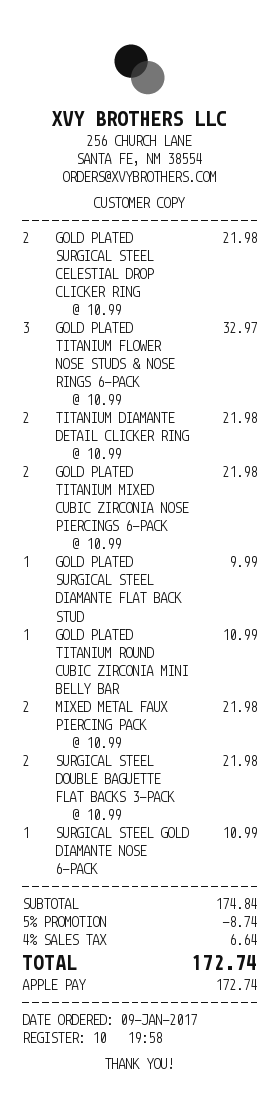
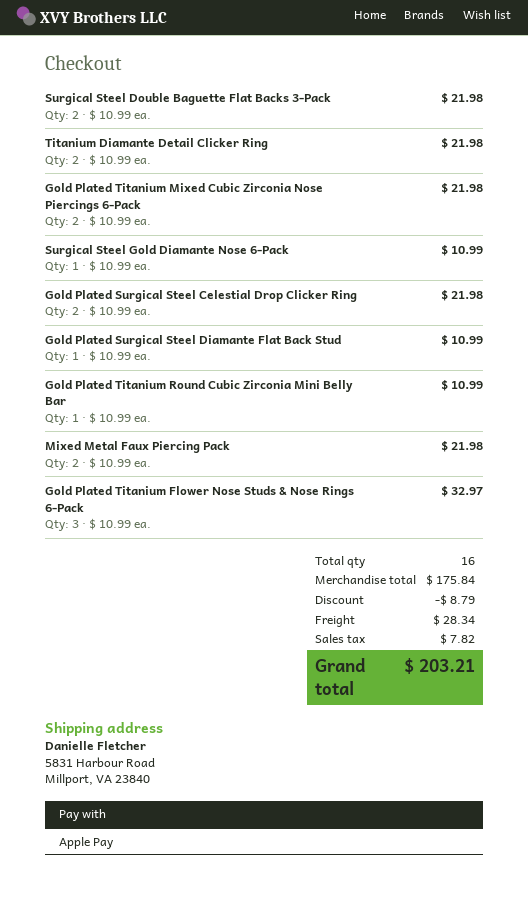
GOLD PLATED SURGICAL STEEL DIAMANTE FLAT BACK STUD: 1 x 9.99 = 9.99 -> 1 x 10.99 = 10.99
subtotal: 174.84 -> 175.84
discount: 8.74 -> 8.79
shipping: none -> 28.34
tax: 6.64 -> 7.82
total: 172.74 -> 203.21

